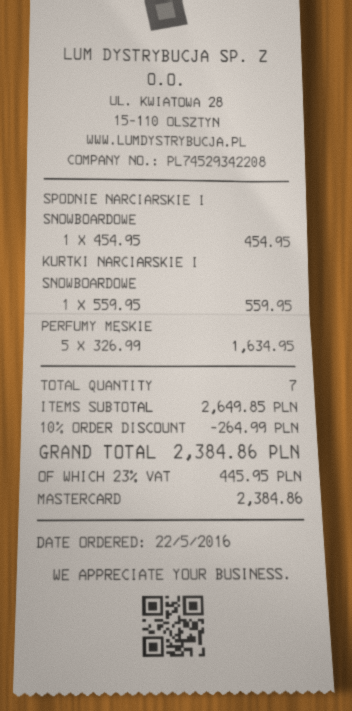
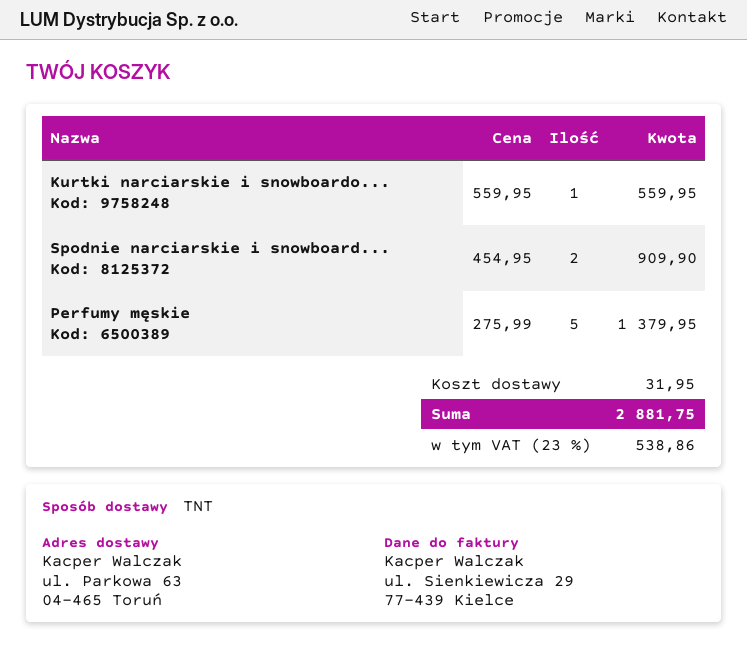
SPODNIE NARCIARSKIE I SNOWBOARDOWE: 1 x 454.95 = 454.95 -> 2 x 454.95 = 909.90
PERFUMY MĘSKIE: 5 x 326.99 = 1634.95 -> 5 x 275.99 = 1379.95
discount: 10% = 264.99 -> none
shipping: none -> 31.95
tax: 23% = 445.95 -> 23% = 538.86
total: 2384.86 -> 2881.75

